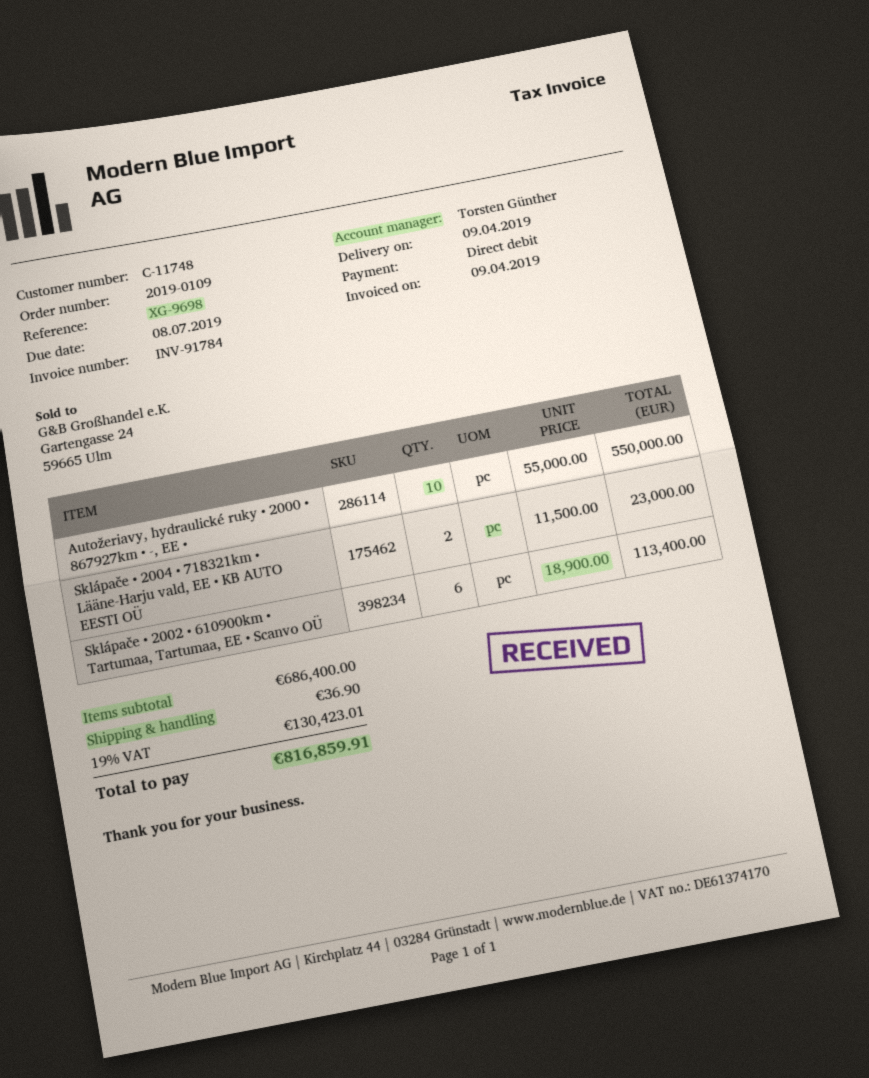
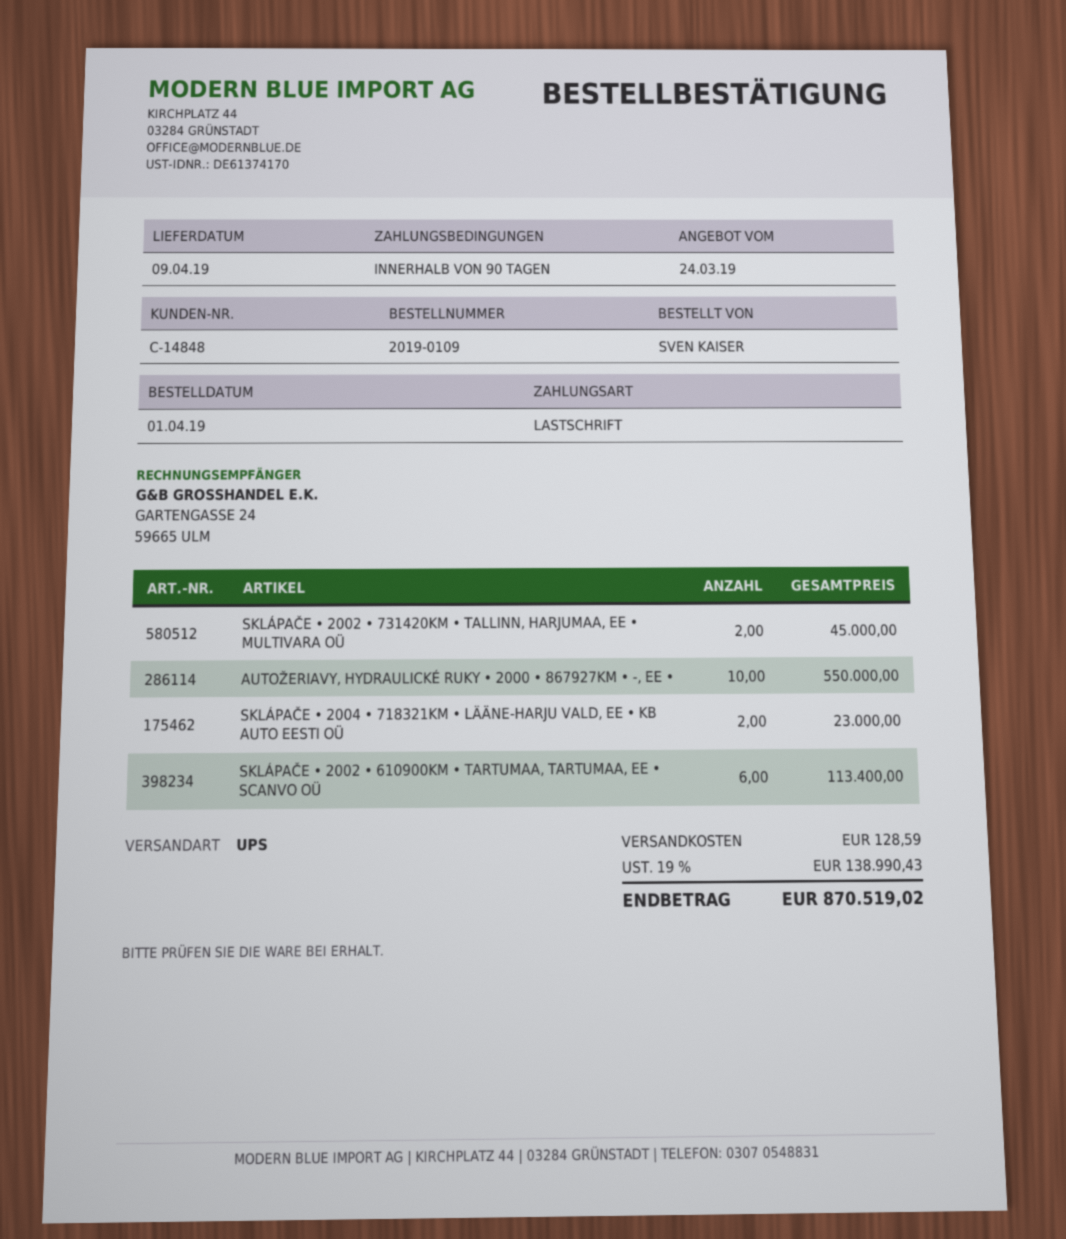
customer number: C-11748 -> C-14848
SKLÁPAČE • 2002 • 731420KM • TALLINN, HARJUMAA, EE • MULTIVARA OÜ: none -> 2 for 45000.00
shipping: 36.90 -> 128.59
tax: 19% = 130423.01 -> 19% = 138990.43
total: 816859.91 -> 870519.02

